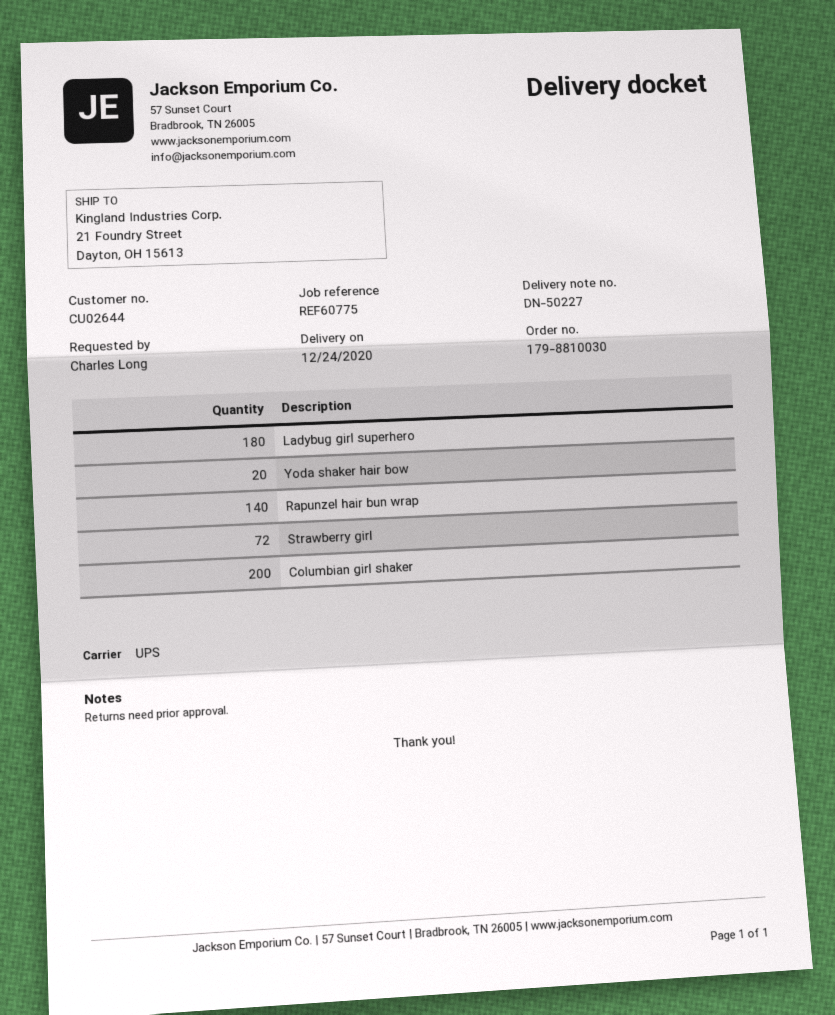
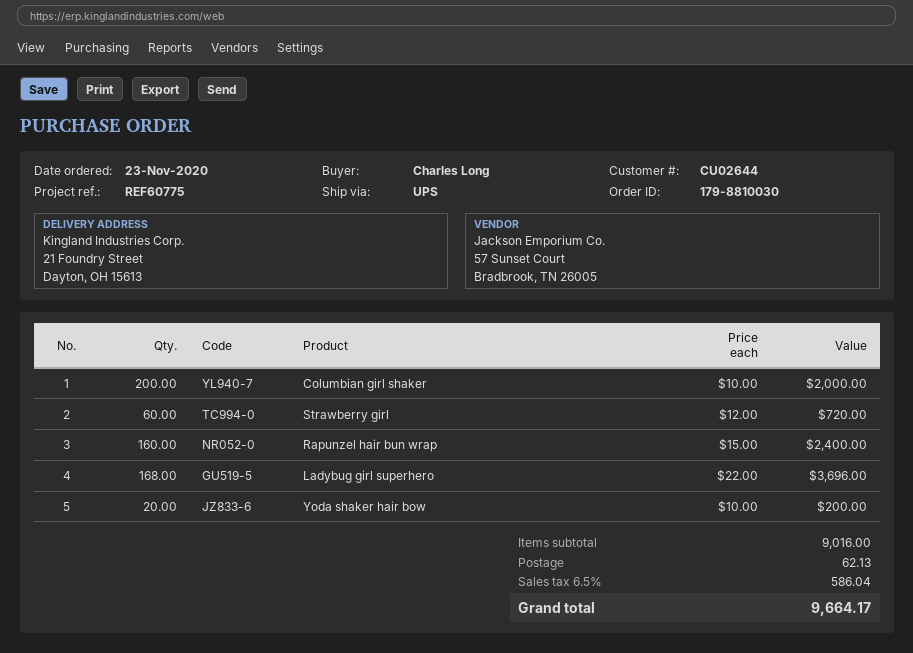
Ladybug girl superhero: 180 -> 168
Rapunzel hair bun wrap: 140 -> 160
Strawberry girl: 72 -> 60

